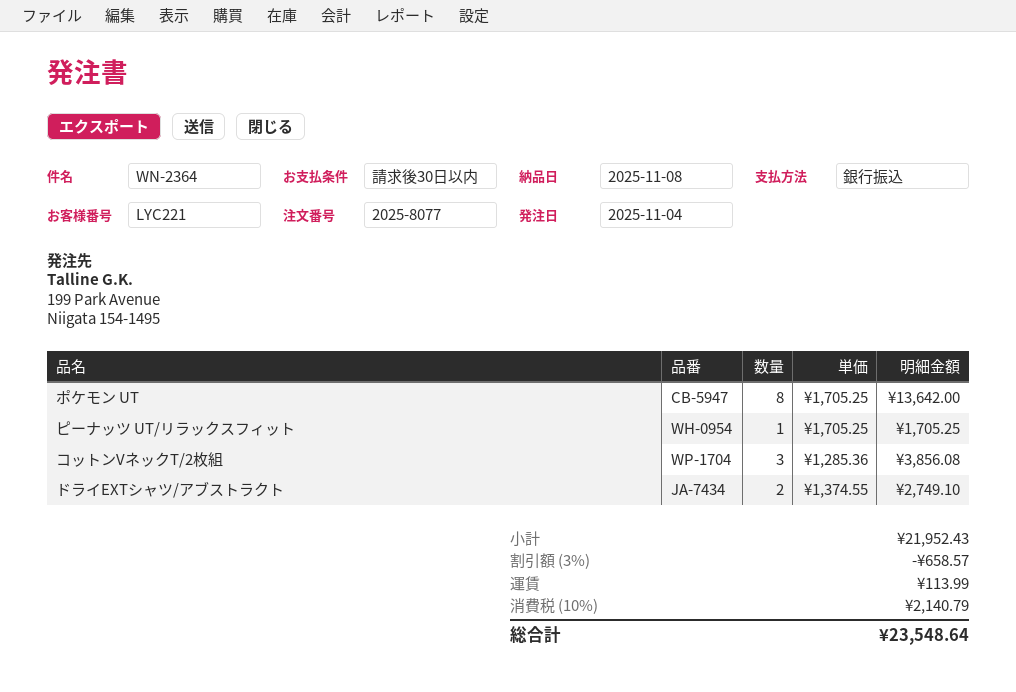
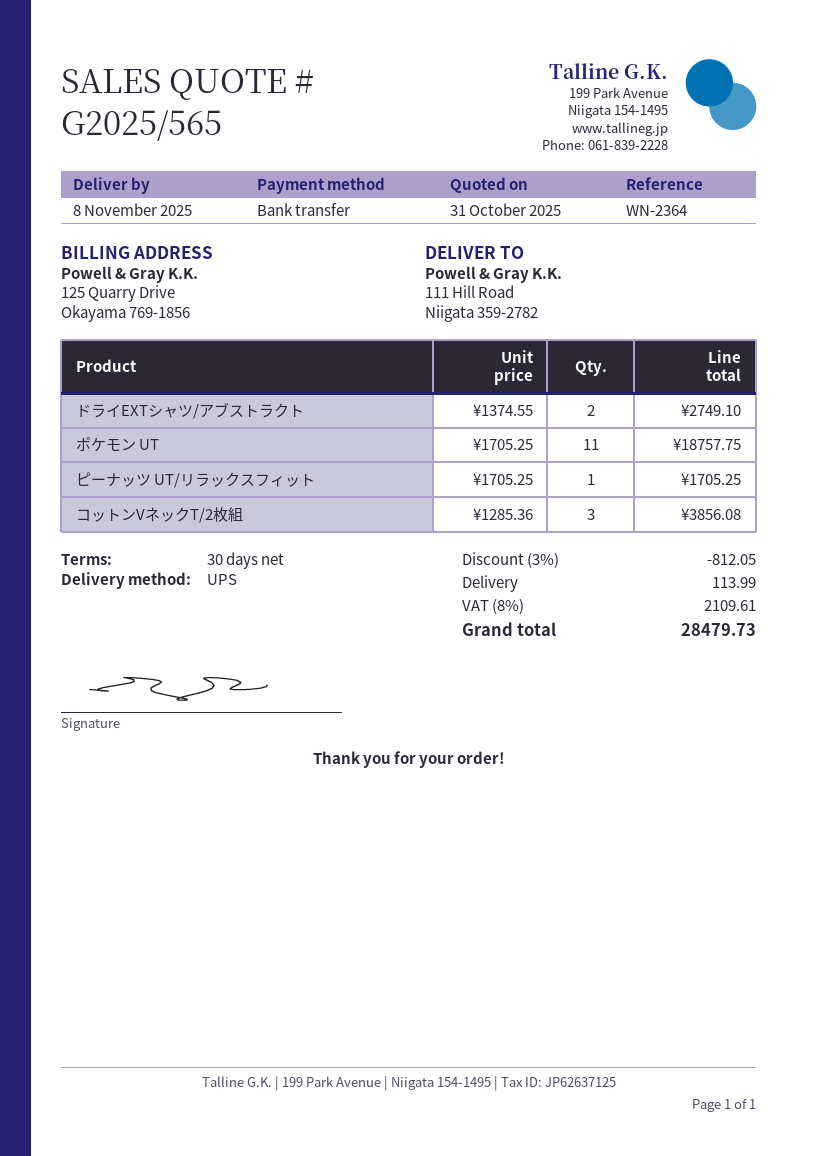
ポケモン UT: 8 x 1705.25 = 13642.00 -> 11 x 1705.25 = 18757.75
discount: 3% = 658.57 -> 3% = 812.05
tax: 10% = 2140.79 -> 8% = 2109.61
total: 23548.64 -> 28479.73

